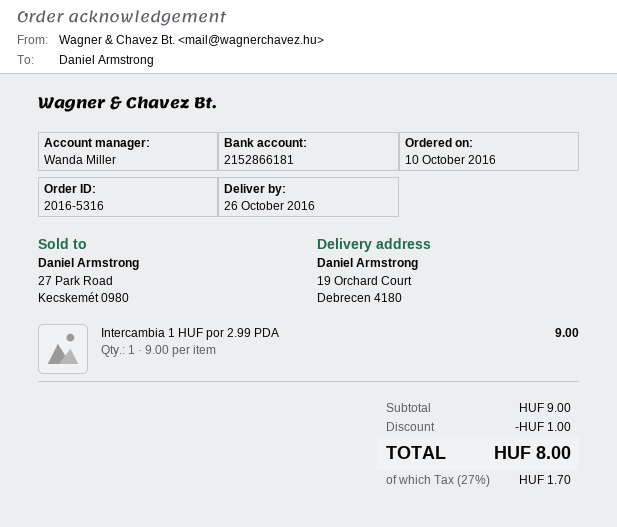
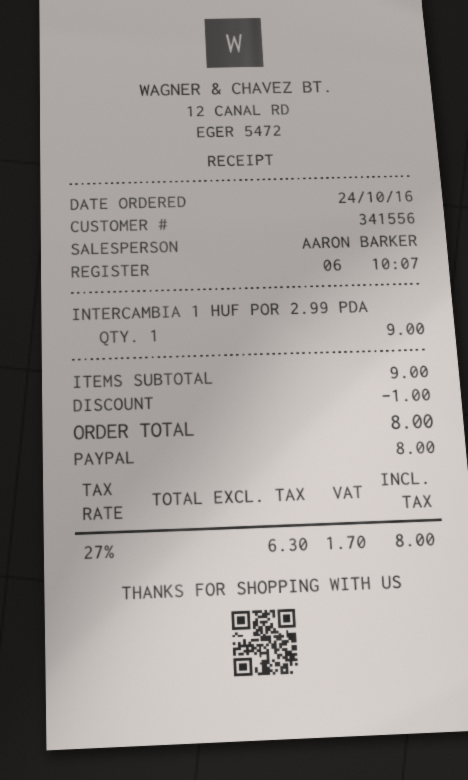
order date: 2016-10-10 -> 2016-10-24
sales rep: Wanda Miller -> AARON BARKER

